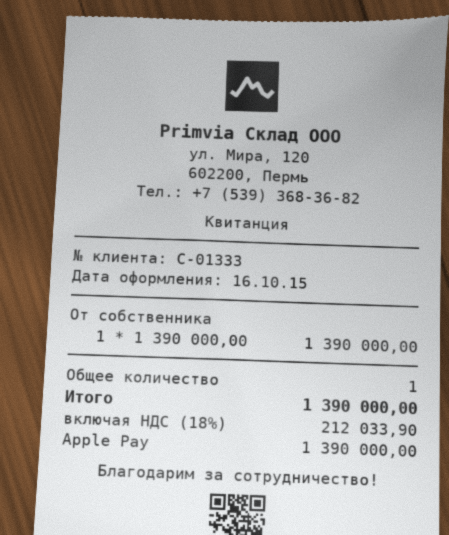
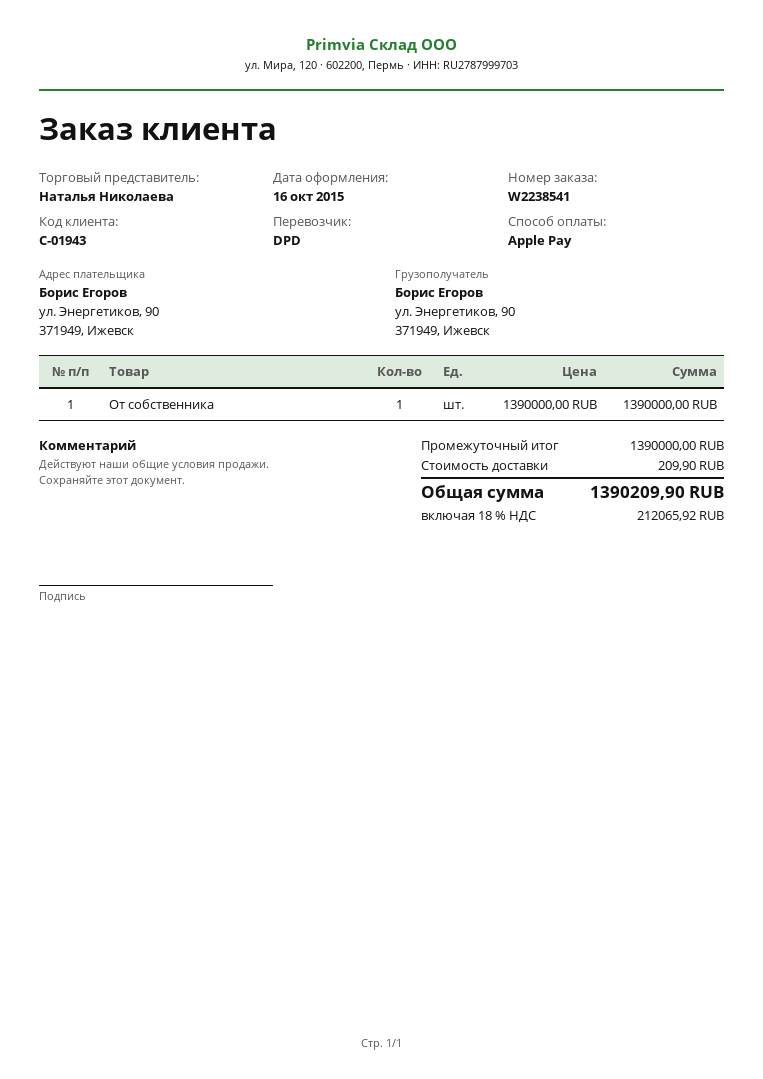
customer number: C-01333 -> C-01943
shipping: none -> 209.90
tax: 18% = 212033.90 -> 18% = 212065.92
total: 1390000.00 -> 1390209.90

